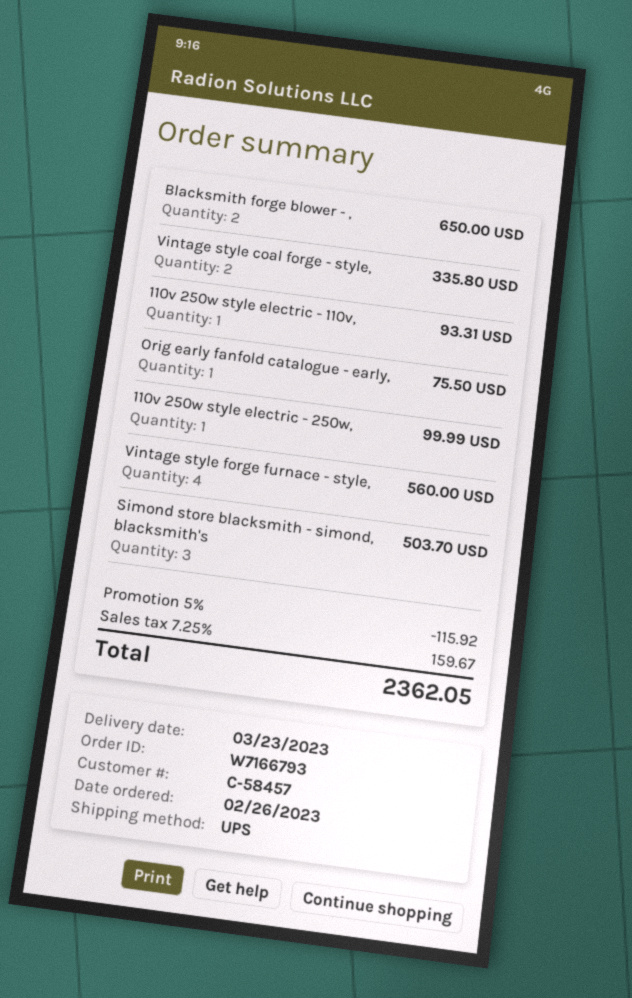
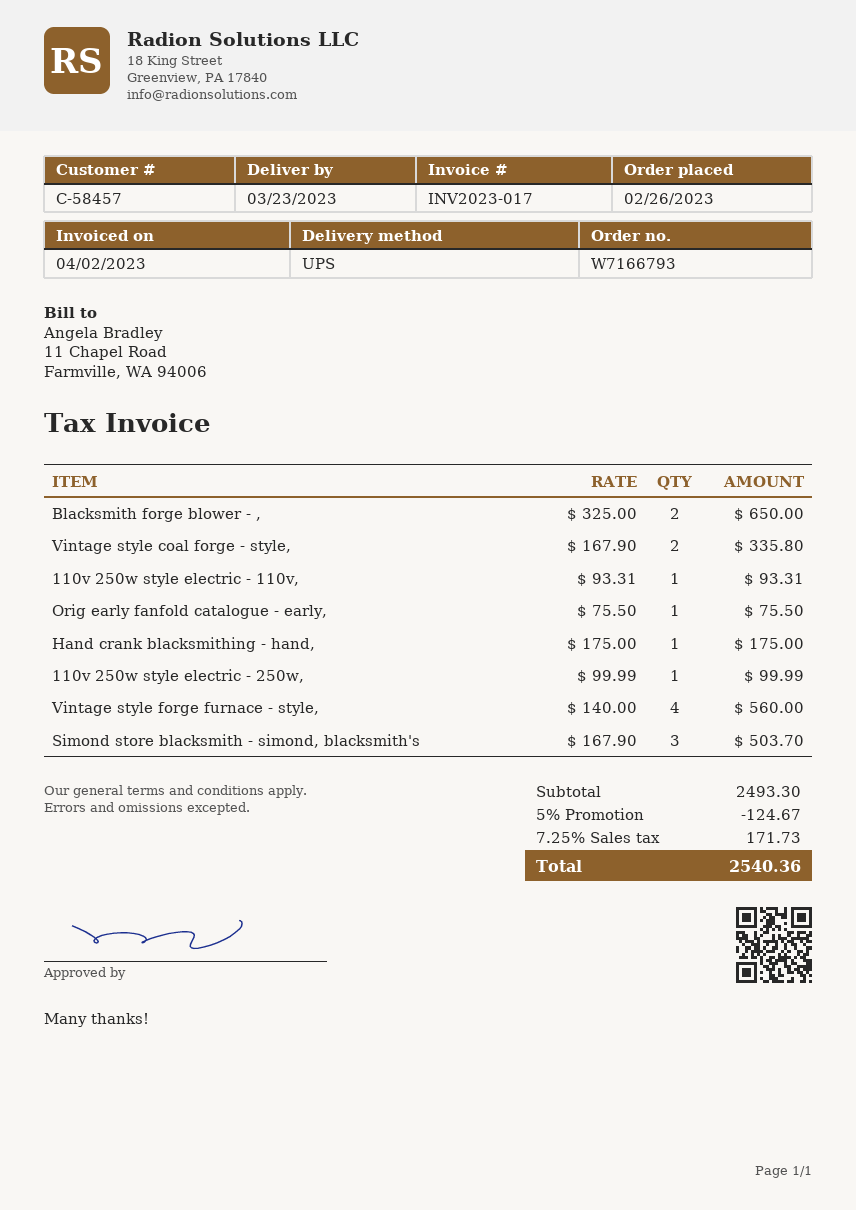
Hand crank blacksmithing - hand,: none -> 1 for 175.00
discount: 5% = 115.92 -> 5% = 124.67
tax: 7.25% = 159.67 -> 7.25% = 171.73
total: 2362.05 -> 2540.36

